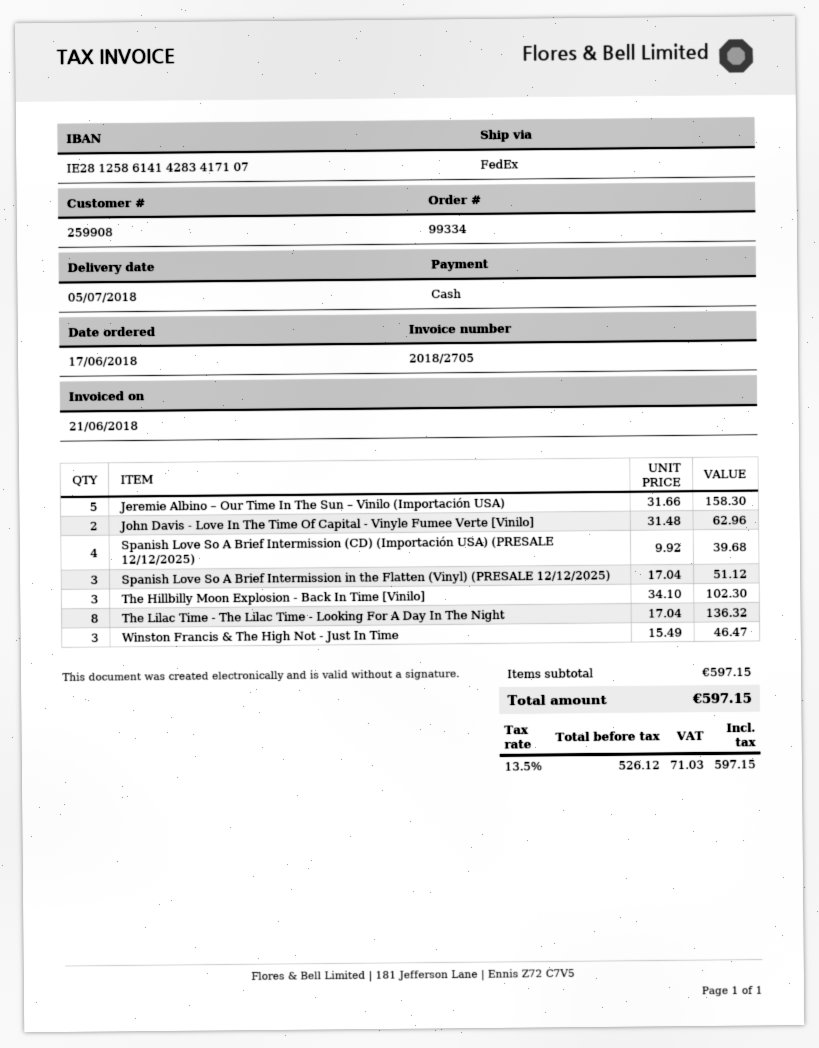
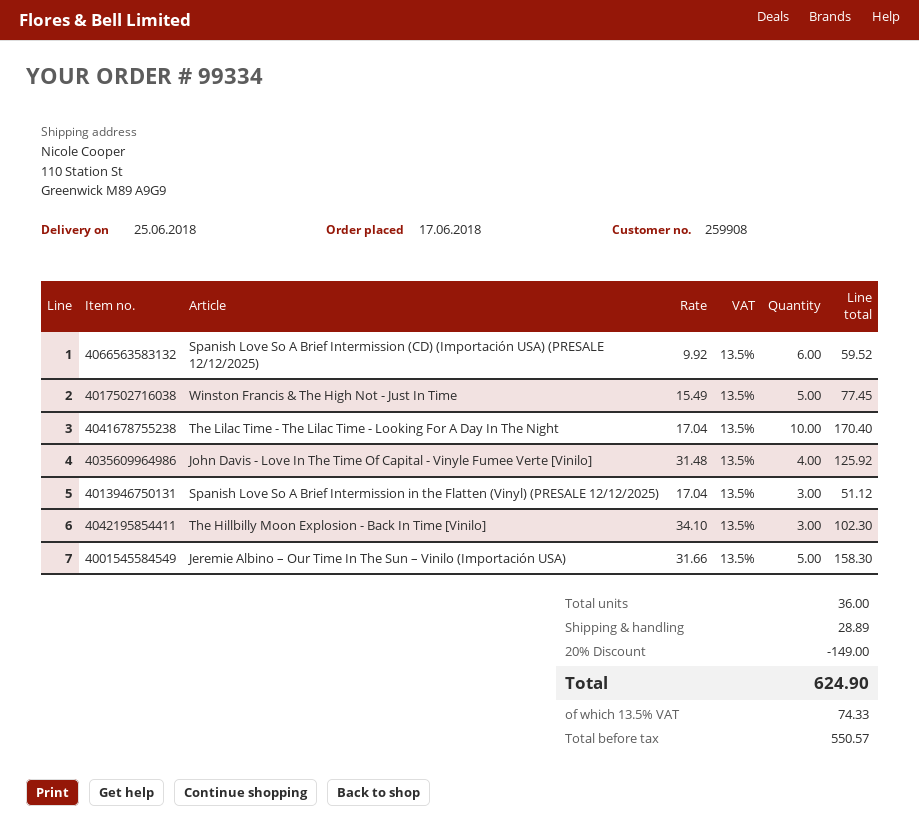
delivery date: 2018-07-05 -> 2018-06-25
John Davis - Love In The Time Of Capital - Vinyle Fumee Verte [Vinilo]: 2 x 31.48 = 62.96 -> 4 x 31.48 = 125.92
Spanish Love So A Brief Intermission (CD) (Importación USA) (PRESALE 12/12/2025): 4 x 9.92 = 39.68 -> 6 x 9.92 = 59.52
The Lilac Time - The Lilac Time - Looking For A Day In The Night: 8 x 17.04 = 136.32 -> 10 x 17.04 = 170.40
Winston Francis & The High Not - Just In Time: 3 x 15.49 = 46.47 -> 5 x 15.49 = 77.45
discount: none -> 20% = 149.00
shipping: none -> 28.89
net: 526.12 -> 550.57
tax: 13.5% = 71.03 -> 13.5% = 74.33
total: 597.15 -> 624.90

